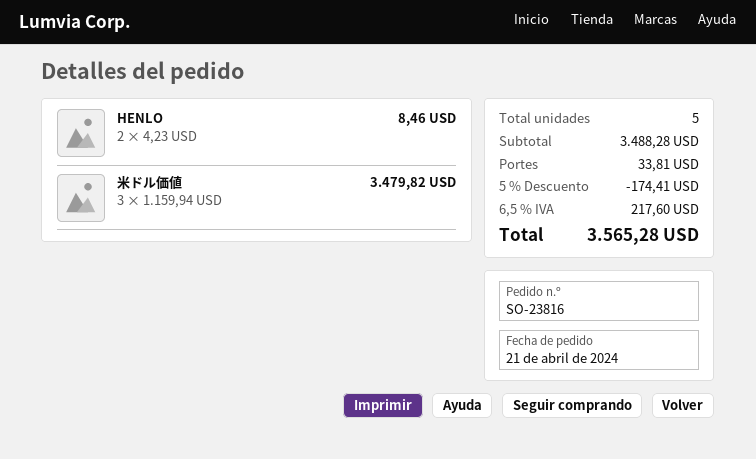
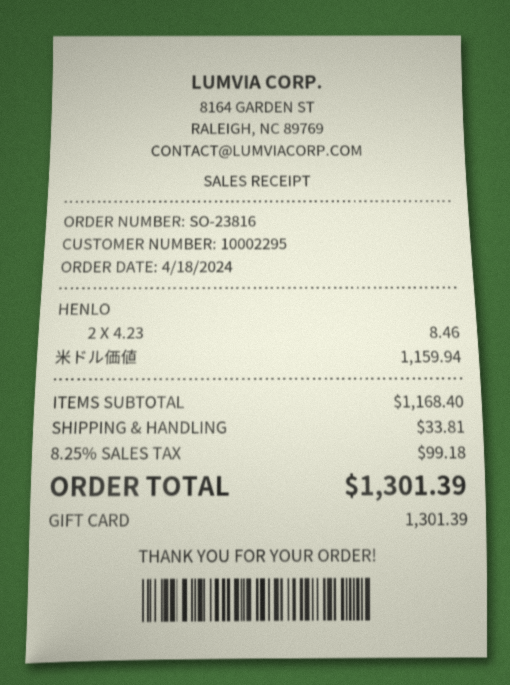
order date: 2024-04-21 -> 2024-04-18
米ドル価値: 3 x 1159.94 = 3479.82 -> 1 x 1159.94 = 1159.94
subtotal: 3488.28 -> 1168.40
discount: 5% = 174.41 -> none
tax: 6.5% = 217.60 -> 8.25% = 99.18
total: 3565.28 -> 1301.39

